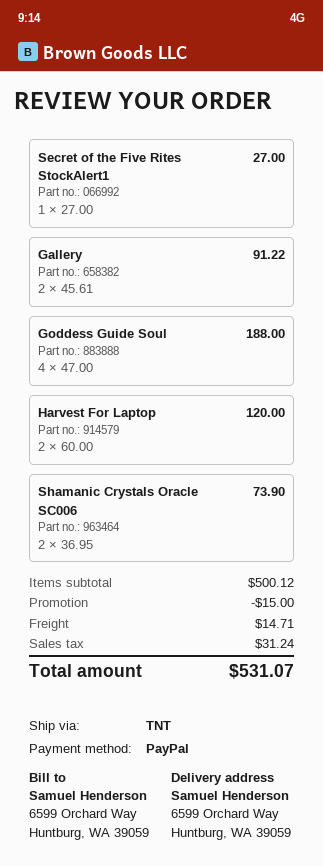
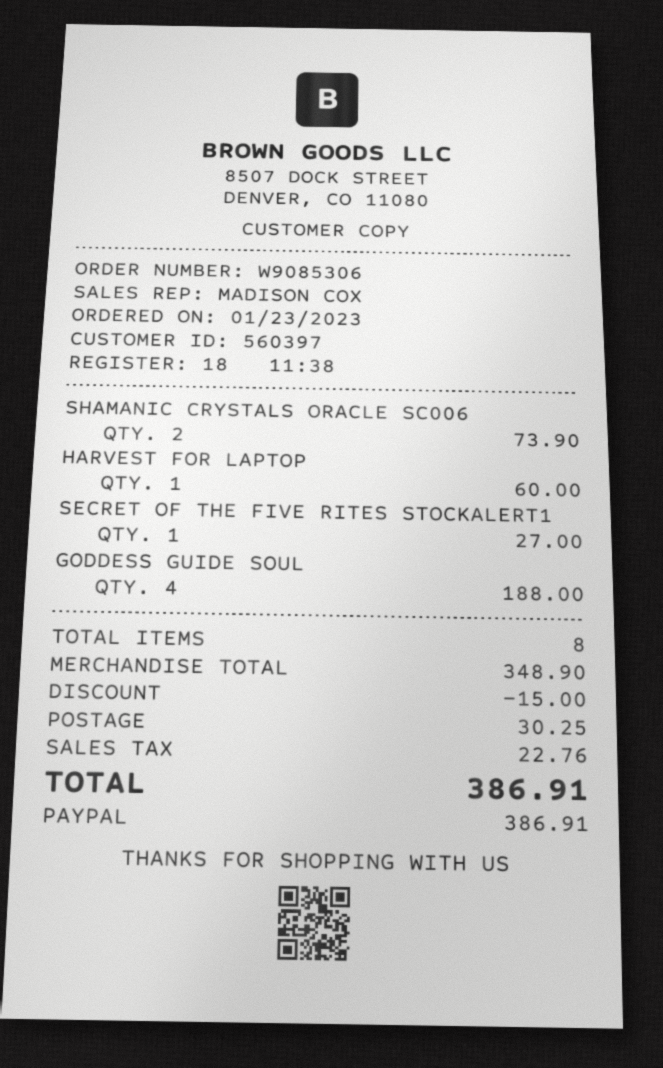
Gallery: 2 for 91.22 -> none
Harvest For Laptop: 2 for 120.00 -> 1 for 60.00
subtotal: 500.12 -> 348.90
shipping: 14.71 -> 30.25
tax: 31.24 -> 22.76
total: 531.07 -> 386.91

